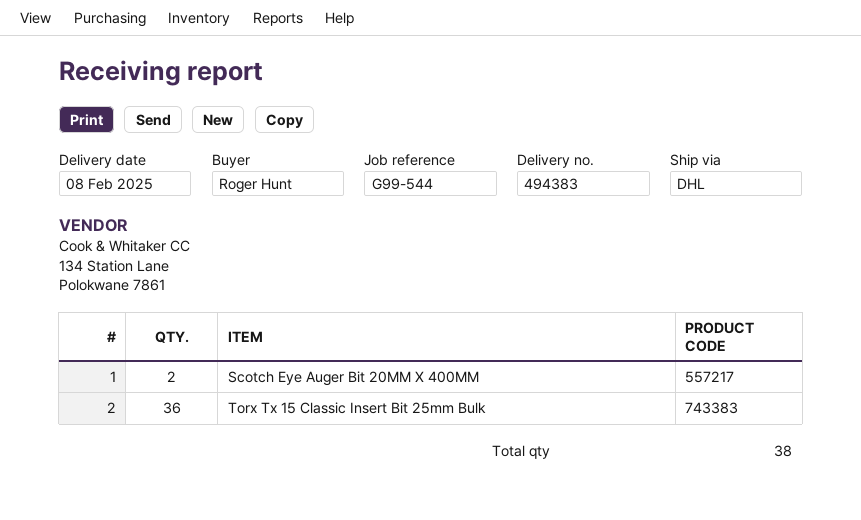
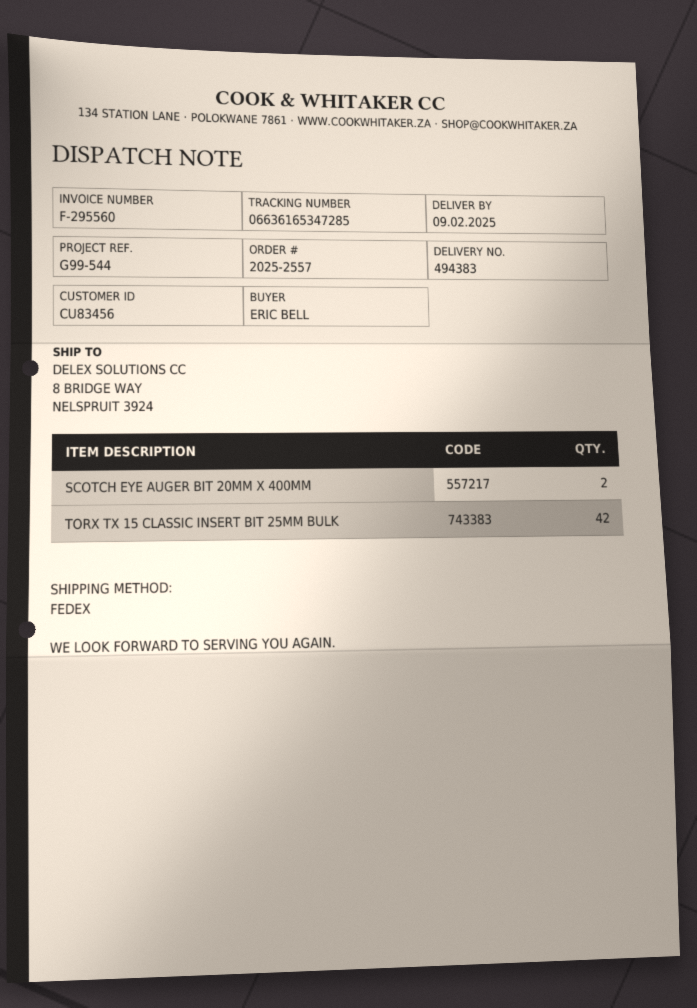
delivery date: 2025-02-08 -> 2025-02-09
ordered by: Roger Hunt -> ERIC BELL
shipping method: DHL -> FedEx
Torx Tx 15 Classic Insert Bit 25mm Bulk: 36 -> 42

